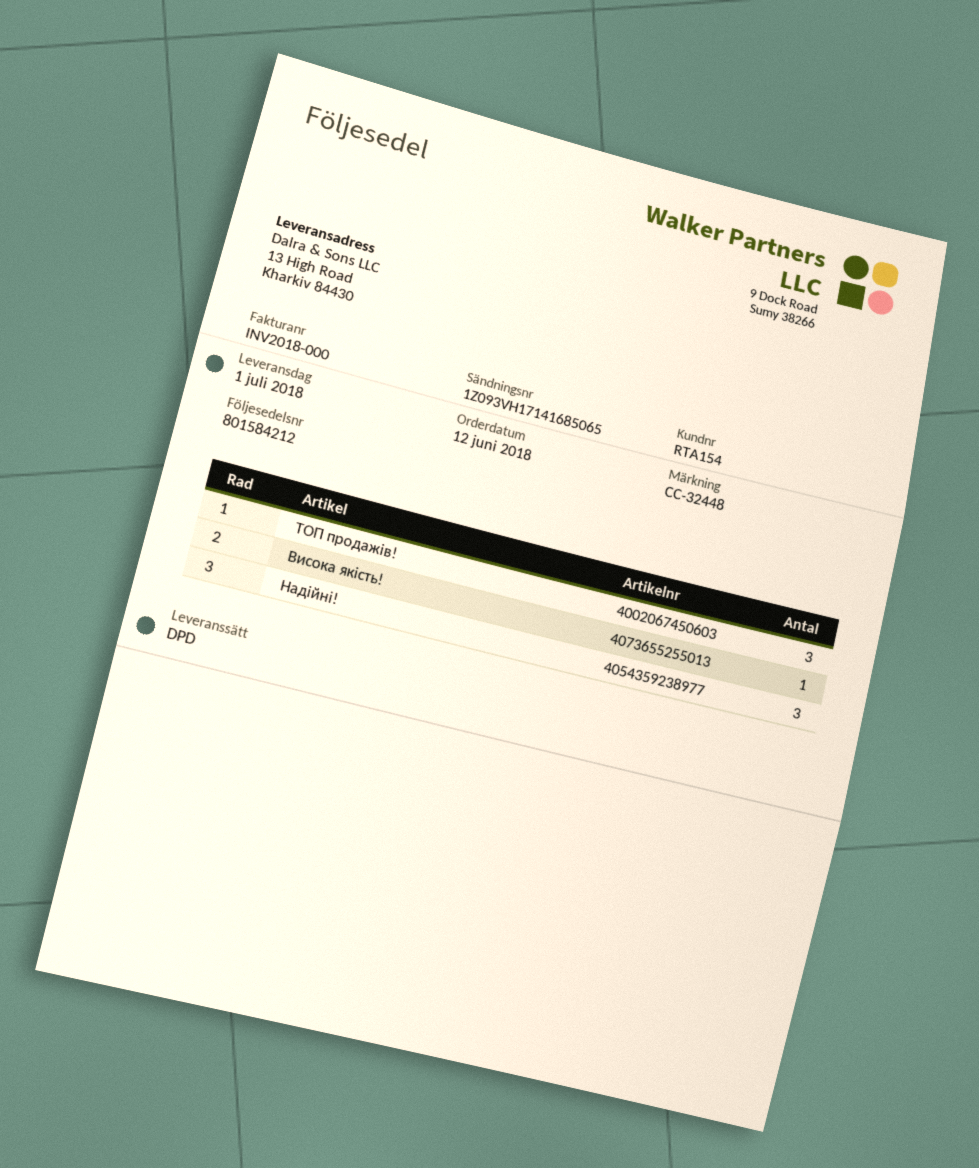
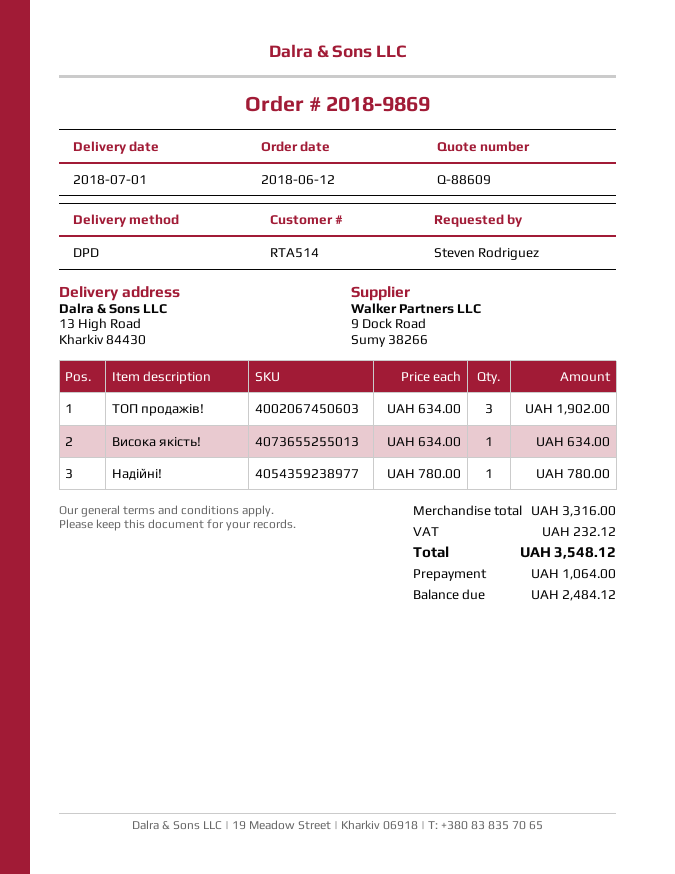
customer number: RTA154 -> RTA514
Надійні!: 3 -> 1

